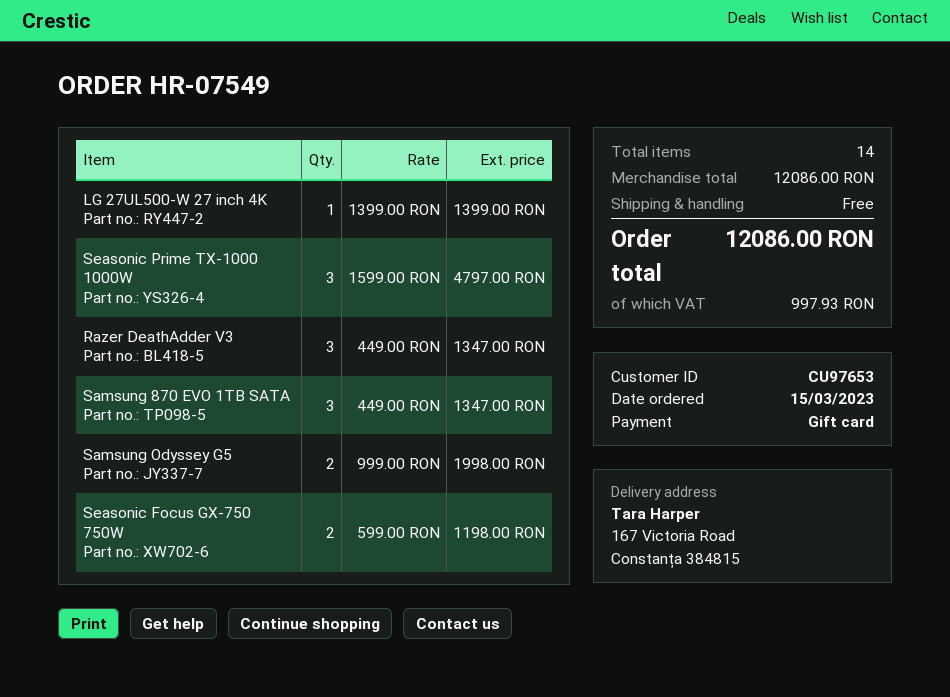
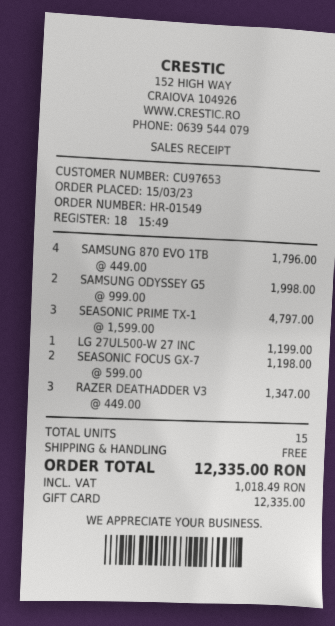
order number: HR-07549 -> HR-01549
LG 27UL500-W 27 inch 4K: 1 x 1399.00 = 1399.00 -> 1 x 1199.00 = 1199.00
Samsung 870 EVO 1TB SATA: 3 x 449.00 = 1347.00 -> 4 x 449.00 = 1796.00
total quantity: 14 -> 15
tax: 997.93 -> 1018.49
total: 12086.00 -> 12335.00

